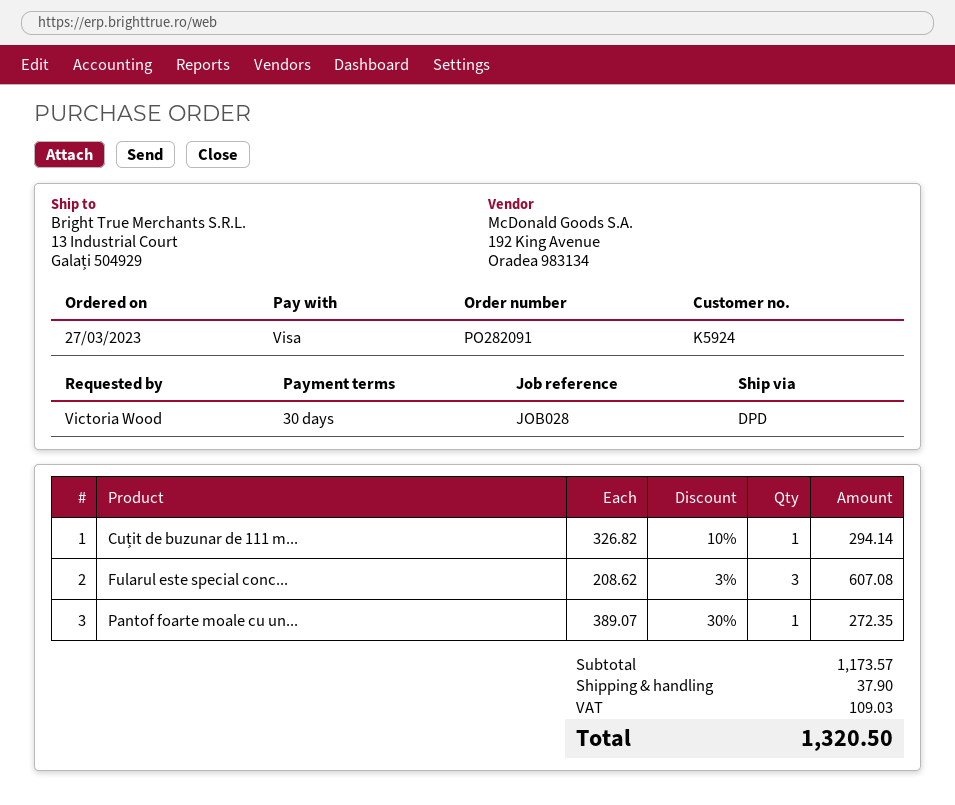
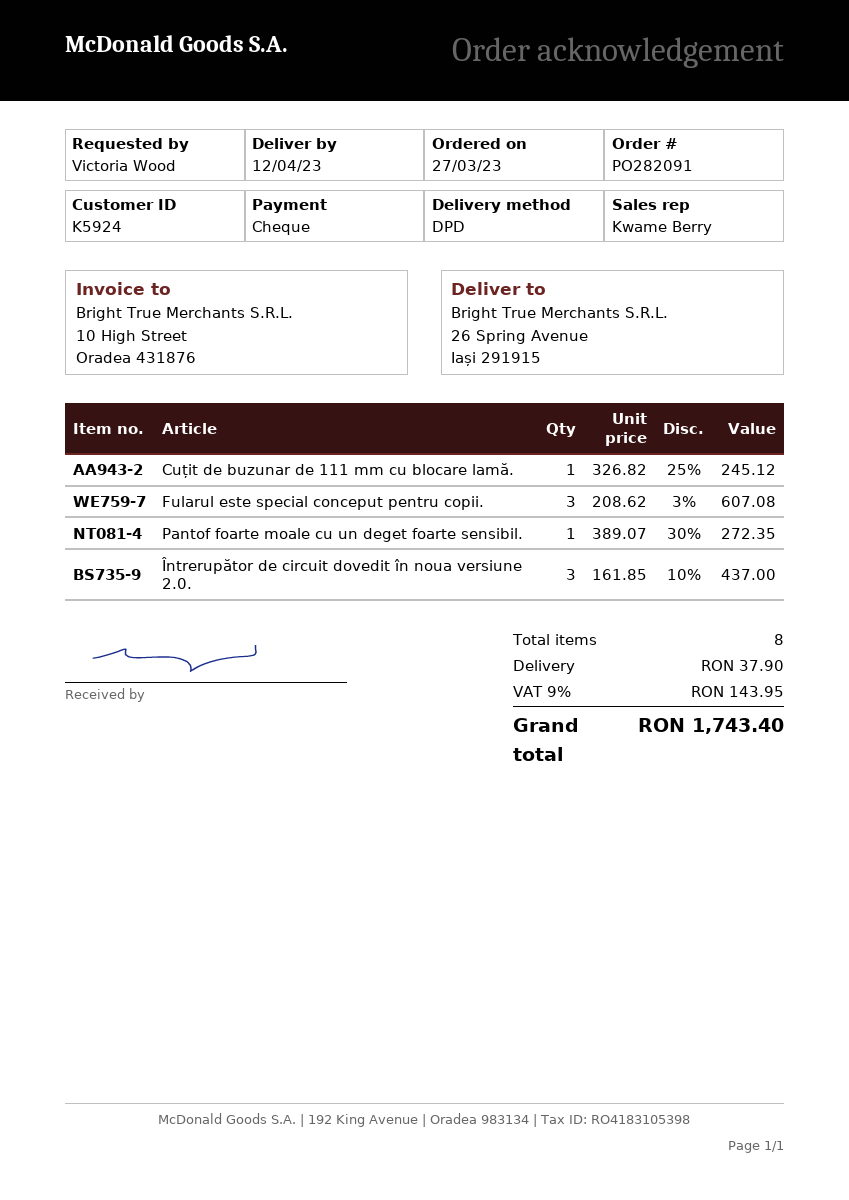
payment method: Visa -> cheque
ship to: 13 Industrial Court, Galați 504929 -> 26 Spring Avenue, Iași 291915
Cuțit de buzunar de 111 m...: 1 x 326.82 - 10% = 294.14 -> 1 x 326.82 - 25% = 245.12
Întrerupător de circuit dovedit în noua versiune 2.0.: none -> 3 x 161.85 - 10% = 437.00
tax: 109.03 -> 143.95
total: 1320.50 -> 1743.40

